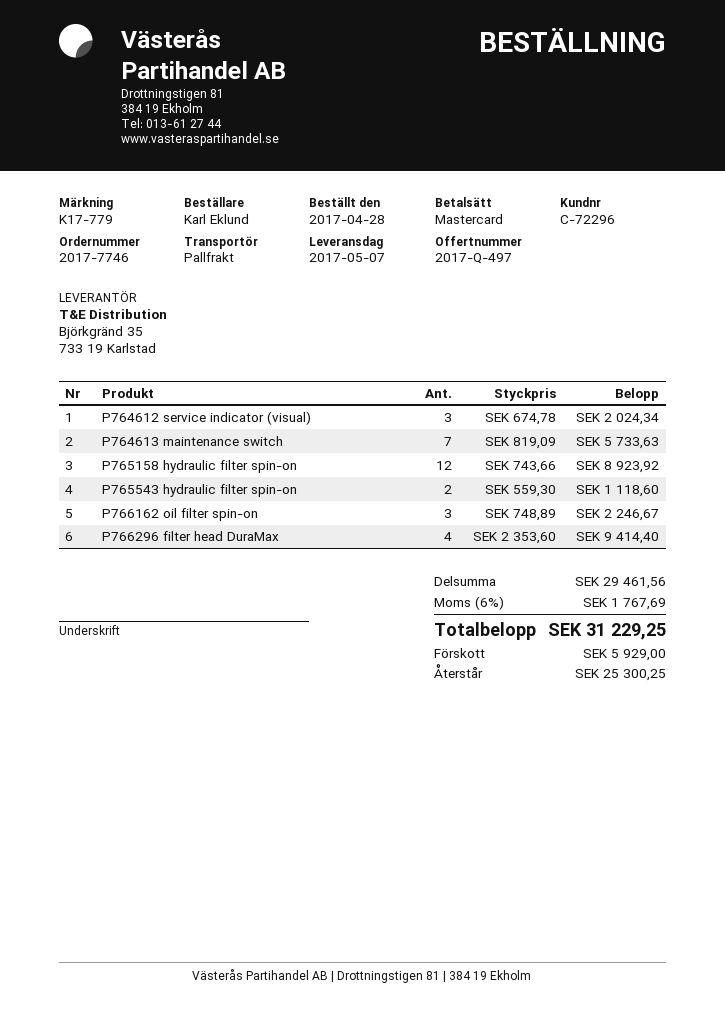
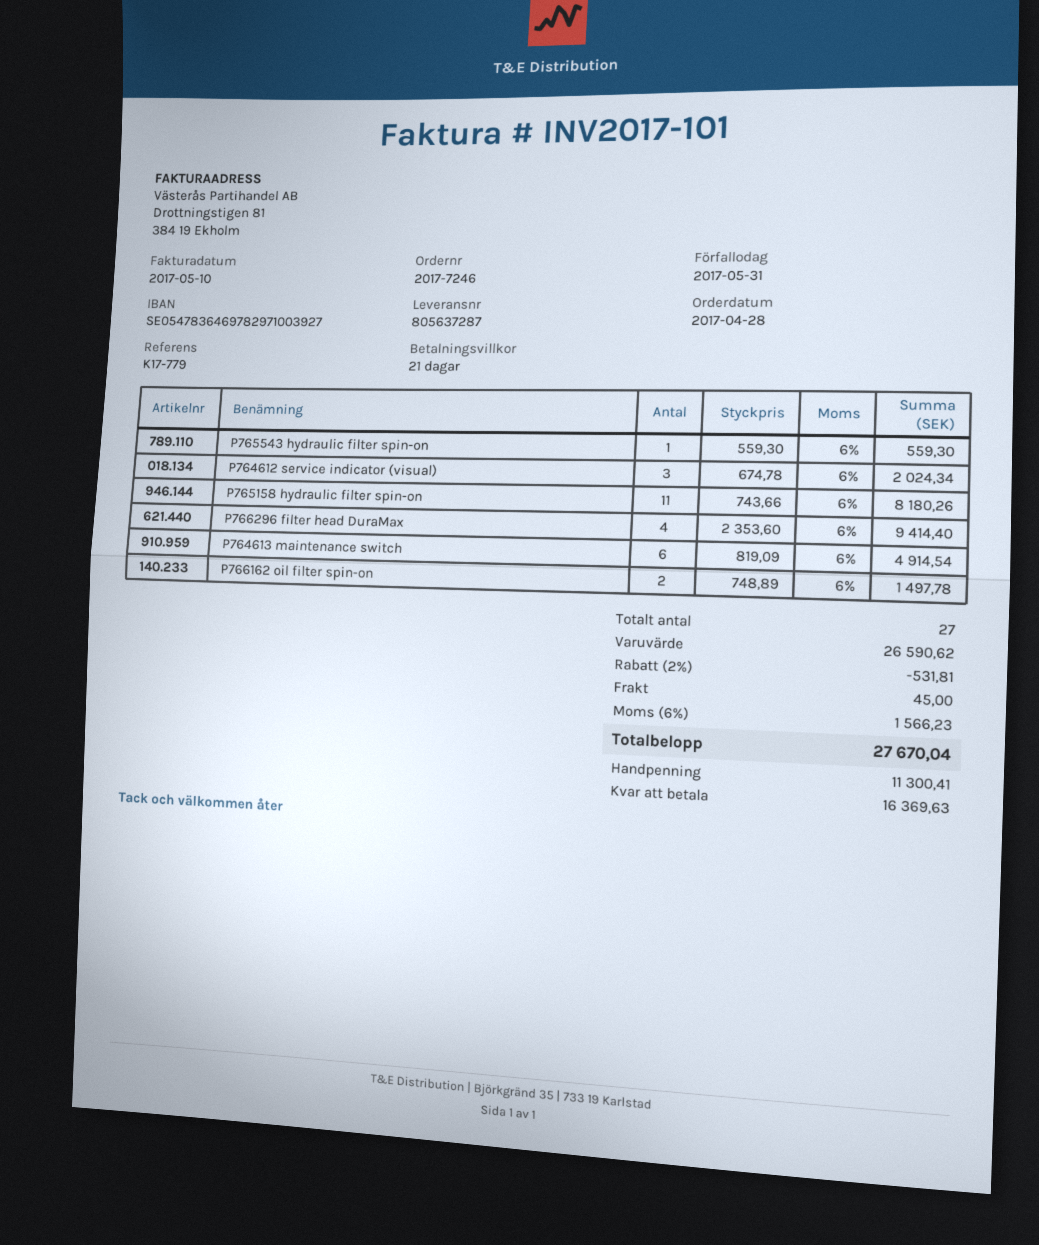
order number: 2017-7746 -> 2017-7246
P764613 maintenance switch: 7 x 819.09 = 5733.63 -> 6 x 819.09 = 4914.54
P765158 hydraulic filter spin-on: 12 x 743.66 = 8923.92 -> 11 x 743.66 = 8180.26
P765543 hydraulic filter spin-on: 2 x 559.30 = 1118.60 -> 1 x 559.30 = 559.30
P766162 oil filter spin-on: 3 x 748.89 = 2246.67 -> 2 x 748.89 = 1497.78
subtotal: 29461.56 -> 26590.62
discount: none -> 2% = 531.81
shipping: none -> 45.00
tax: 6% = 1767.69 -> 6% = 1566.23
total: 31229.25 -> 27670.04
deposit: 5929.00 -> 11300.41
balance: 25300.25 -> 16369.63

